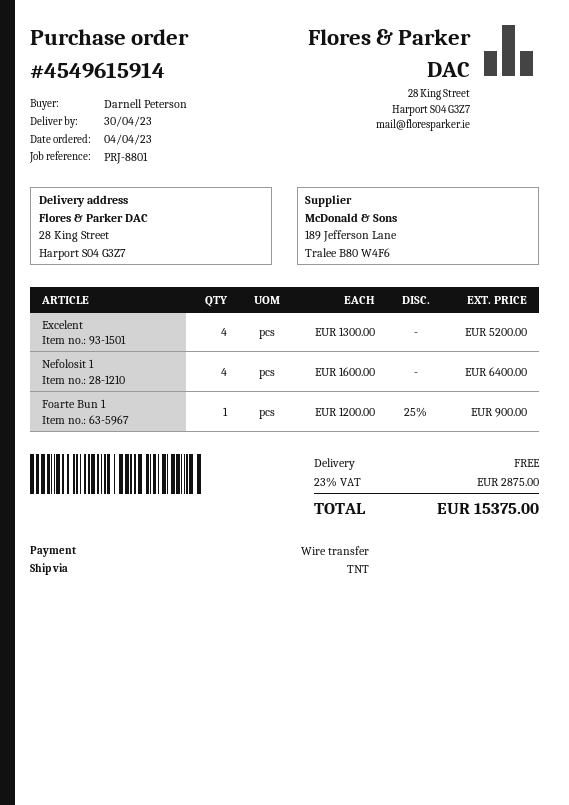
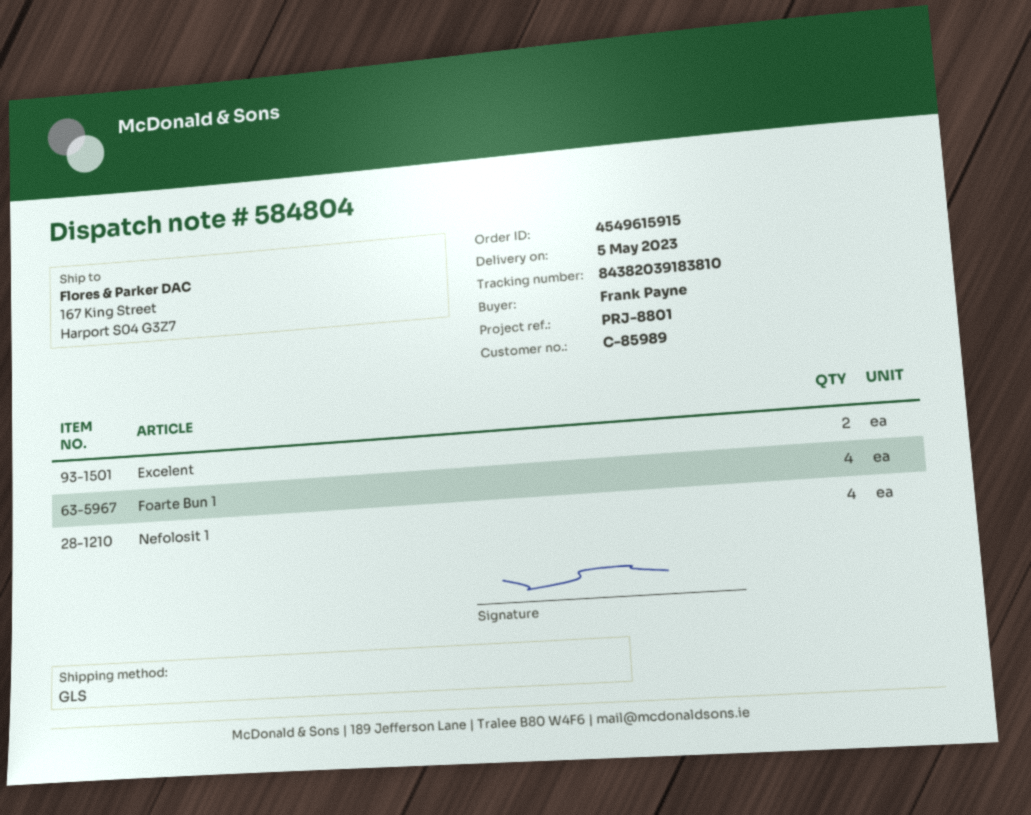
order number: 4549615914 -> 4549615915
delivery date: 2023-04-30 -> 2023-05-05
ordered by: Darnell Peterson -> Frank Payne
shipping method: TNT -> GLS
ship to: 28 King Street, Harport S04 G3Z7 -> 167 King Street, Harport S04 G3Z7
Excelent: 4 -> 2
Foarte Bun 1: 1 -> 4

